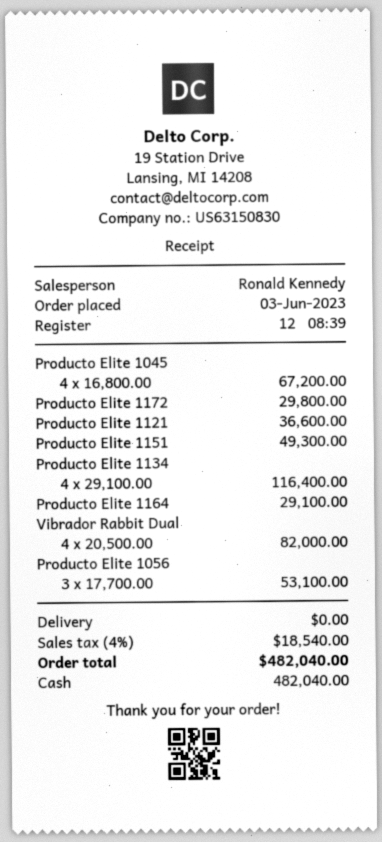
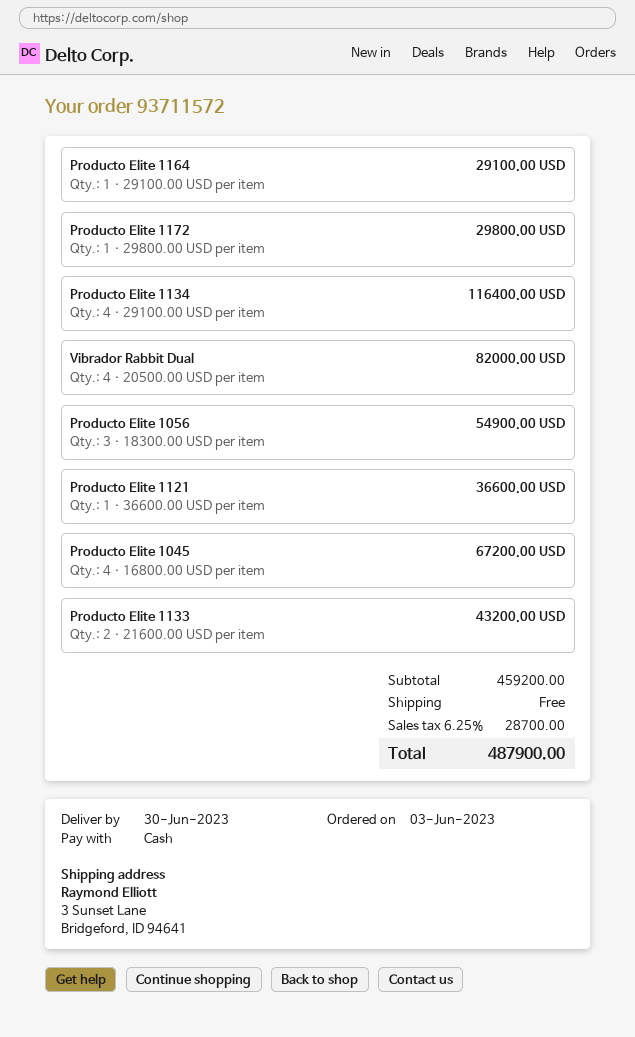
Producto Elite 1151: 1 x 49300.00 = 49300.00 -> none
Producto Elite 1056: 3 x 17700.00 = 53100.00 -> 3 x 18300.00 = 54900.00
Producto Elite 1133: none -> 2 x 21600.00 = 43200.00
tax: 4% = 18540.00 -> 6.25% = 28700.00
total: 482040.00 -> 487900.00

